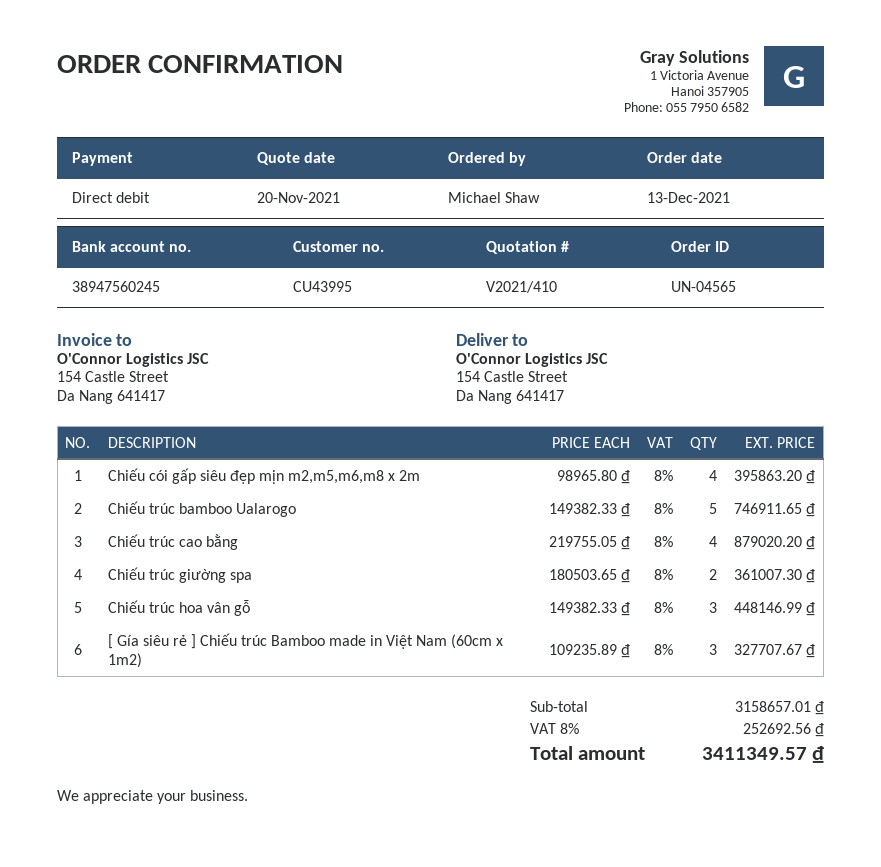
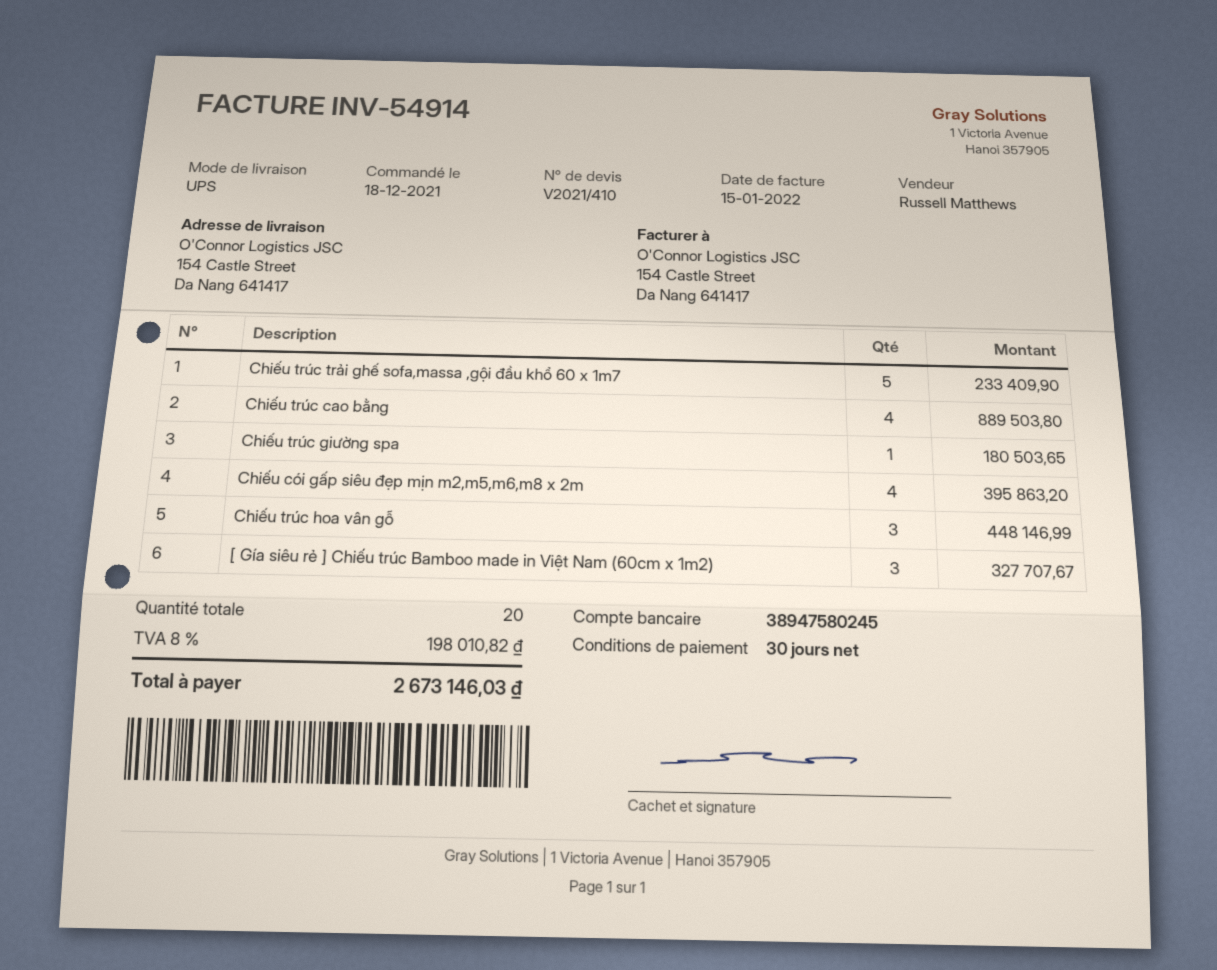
order date: 2021-12-13 -> 2021-12-18
bank account: 38947560245 -> 38947580245
Chiếu trúc bamboo Ualarogo: 5 for 746911.65 -> none
Chiếu trúc cao bằng: 4 for 879020.20 -> 4 for 889503.80
Chiếu trúc giường spa: 2 for 361007.30 -> 1 for 180503.65
Chiếu trúc trải ghế sofa,massa ,gội đầu khổ 60 x 1m7: none -> 5 for 233409.90
tax: 8% = 252692.56 -> 8% = 198010.82
total: 3411349.57 -> 2673146.03

